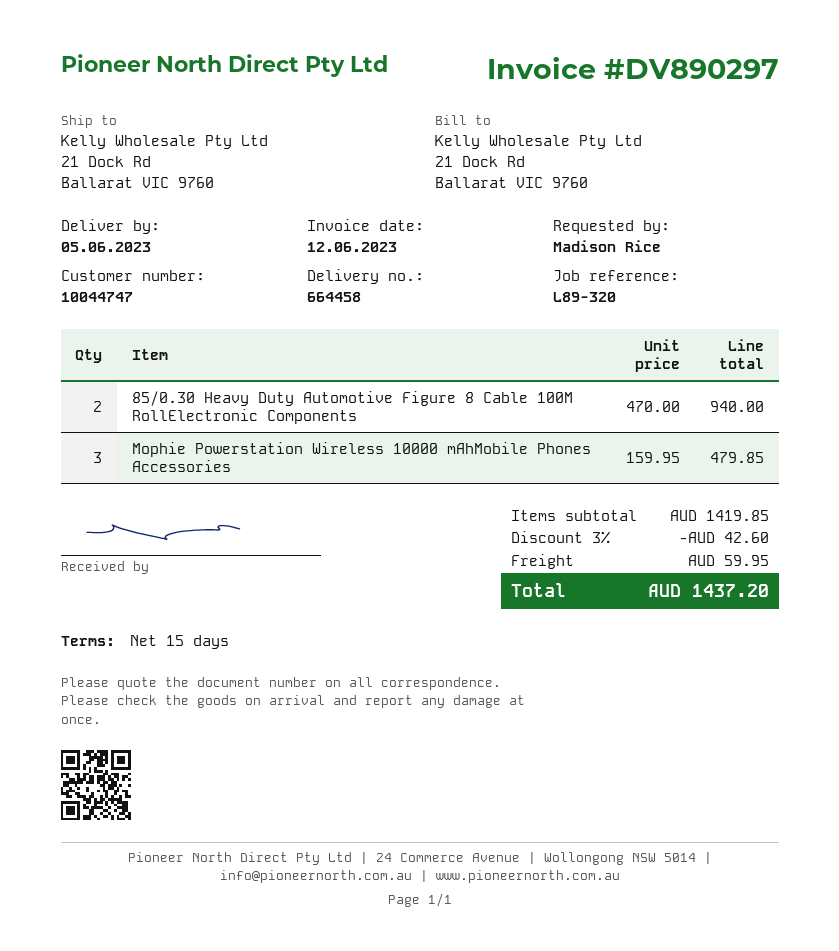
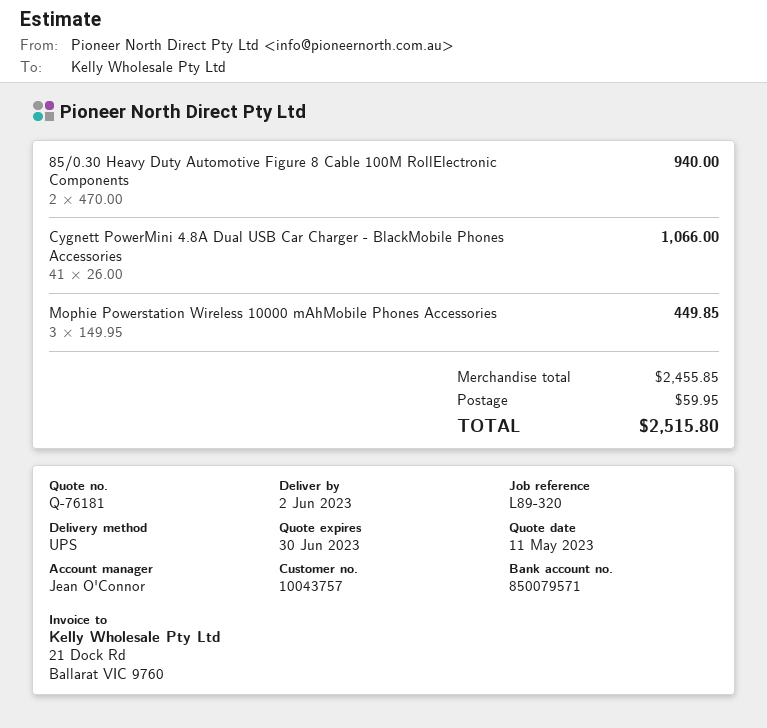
delivery date: 2023-06-05 -> 2023-06-02
customer number: 10044747 -> 10043757
Mophie Powerstation Wireless 10000 mAhMobile Phones Accessories: 3 x 159.95 = 479.85 -> 3 x 149.95 = 449.85
Cygnett PowerMini 4.8A Dual USB Car Charger - BlackMobile Phones Accessories: none -> 41 x 26.00 = 1066.00
subtotal: 1419.85 -> 2455.85
discount: 3% = 42.60 -> none
total: 1437.20 -> 2515.80

